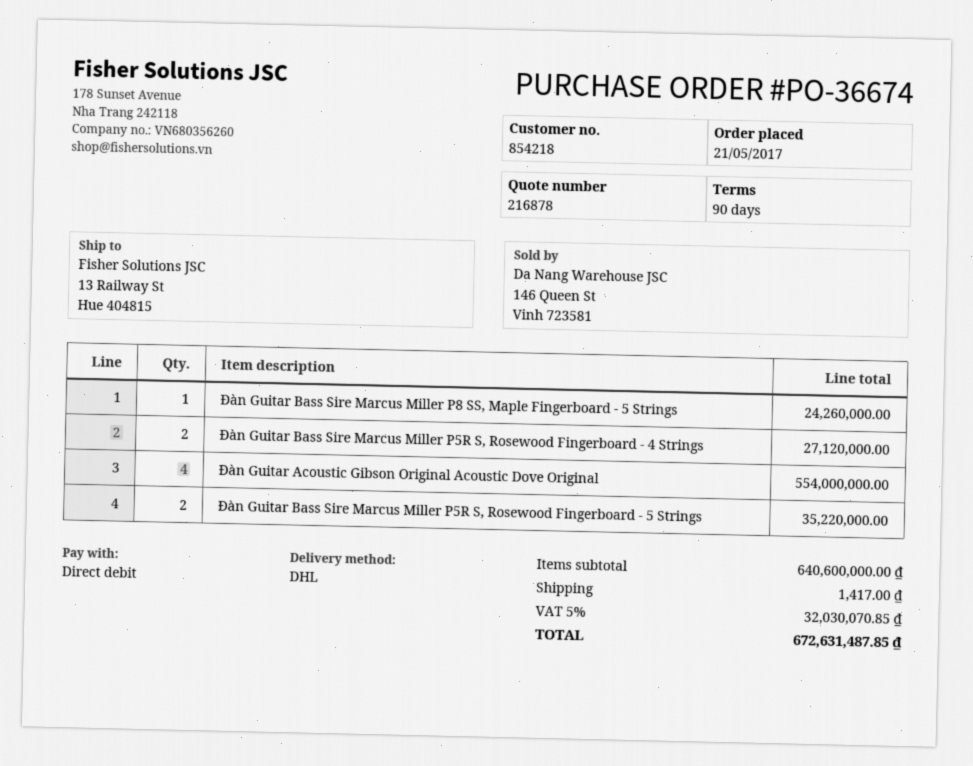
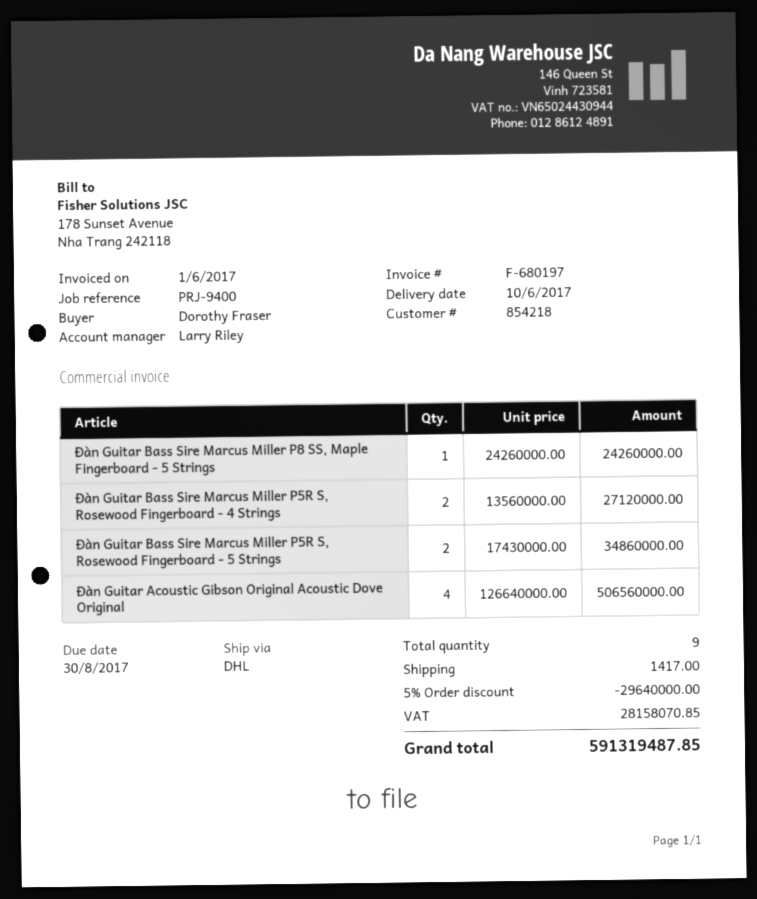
Đàn Guitar Acoustic Gibson Original Acoustic Dove Original: 4 for 554000000.00 -> 4 for 506560000.00
Đàn Guitar Bass Sire Marcus Miller P5R S, Rosewood Fingerboard - 5 Strings: 2 for 35220000.00 -> 2 for 34860000.00
discount: none -> 5% = 29640000.00
tax: 32030070.85 -> 28158070.85
total: 672631487.85 -> 591319487.85

